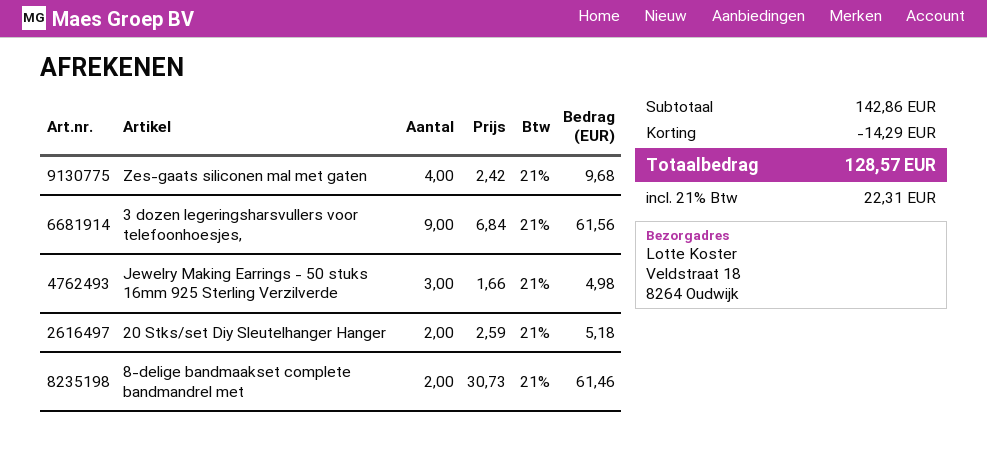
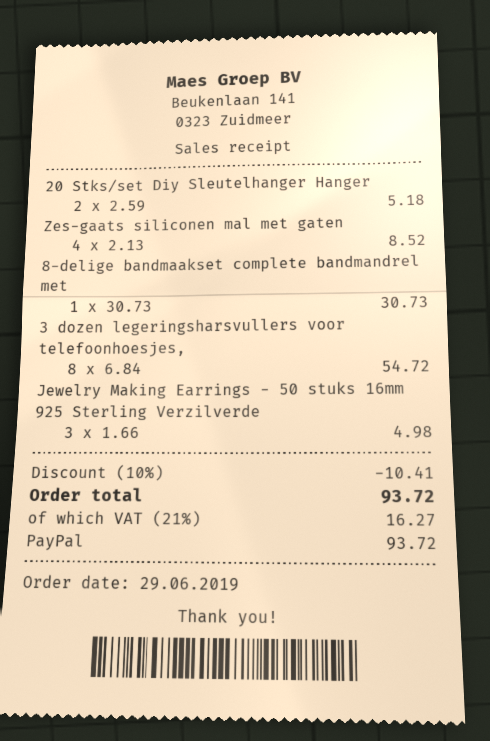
Zes-gaats siliconen mal met gaten: 4 x 2.42 = 9.68 -> 4 x 2.13 = 8.52
3 dozen legeringsharsvullers voor telefoonhoesjes,: 9 x 6.84 = 61.56 -> 8 x 6.84 = 54.72
8-delige bandmaakset complete bandmandrel met: 2 x 30.73 = 61.46 -> 1 x 30.73 = 30.73
discount: 14.29 -> 10.41
tax: 21% = 22.31 -> 21% = 16.27
total: 128.57 -> 93.72

